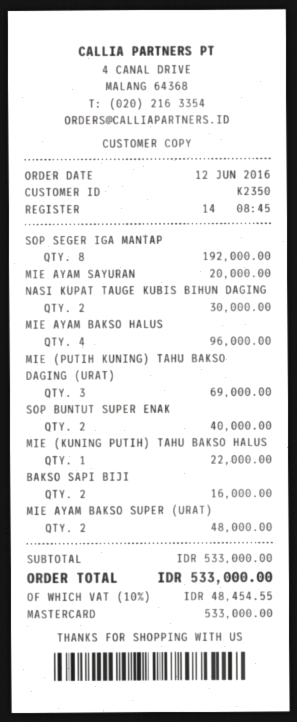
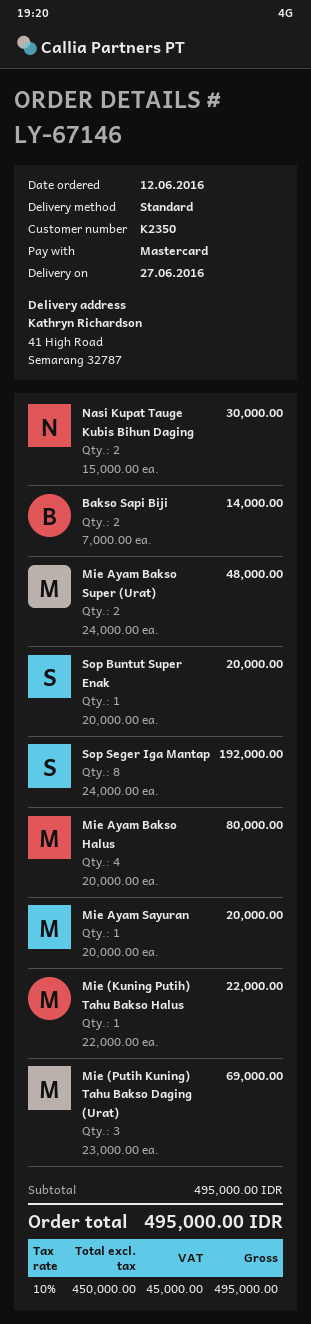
MIE AYAM BAKSO HALUS: 4 for 96000.00 -> 4 for 80000.00
SOP BUNTUT SUPER ENAK: 2 for 40000.00 -> 1 for 20000.00
BAKSO SAPI BIJI: 2 for 16000.00 -> 2 for 14000.00
subtotal: 533000.00 -> 495000.00
tax: 10% = 48454.55 -> 10% = 45000.00
total: 533000.00 -> 495000.00

